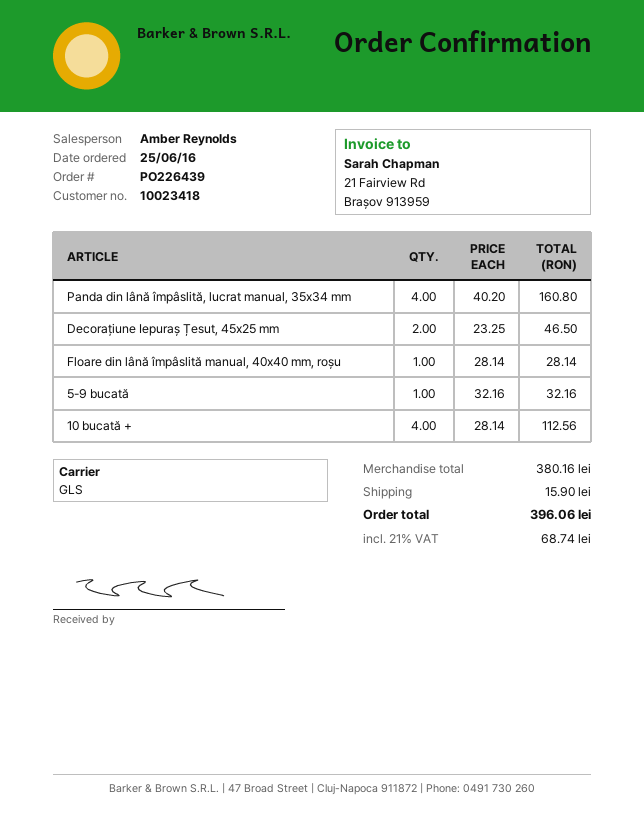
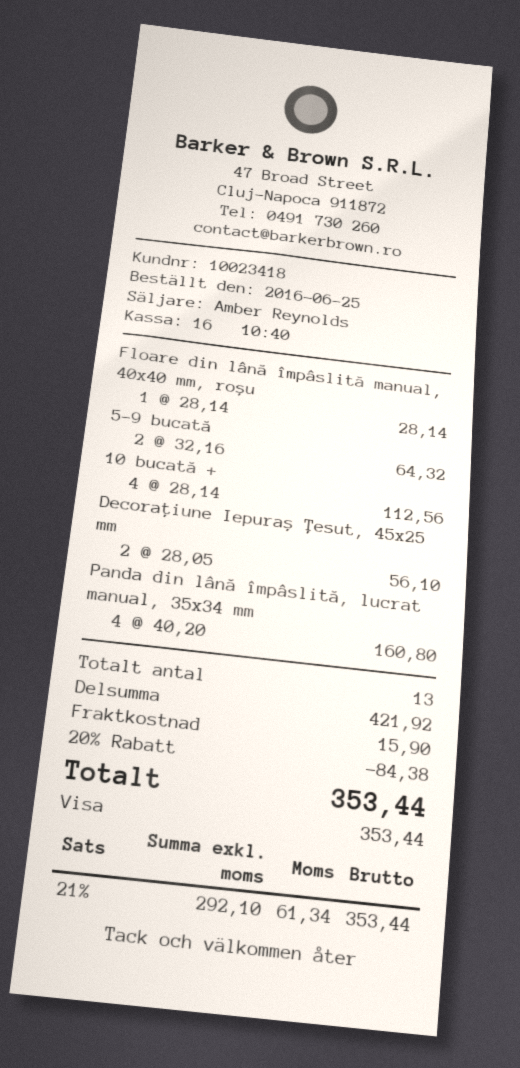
Decorațiune Iepuraș Țesut, 45x25 mm: 2 x 23.25 = 46.50 -> 2 x 28.05 = 56.10
5-9 bucată: 1 x 32.16 = 32.16 -> 2 x 32.16 = 64.32
subtotal: 380.16 -> 421.92
discount: none -> 20% = 84.38
tax: 21% = 68.74 -> 21% = 61.34
total: 396.06 -> 353.44

